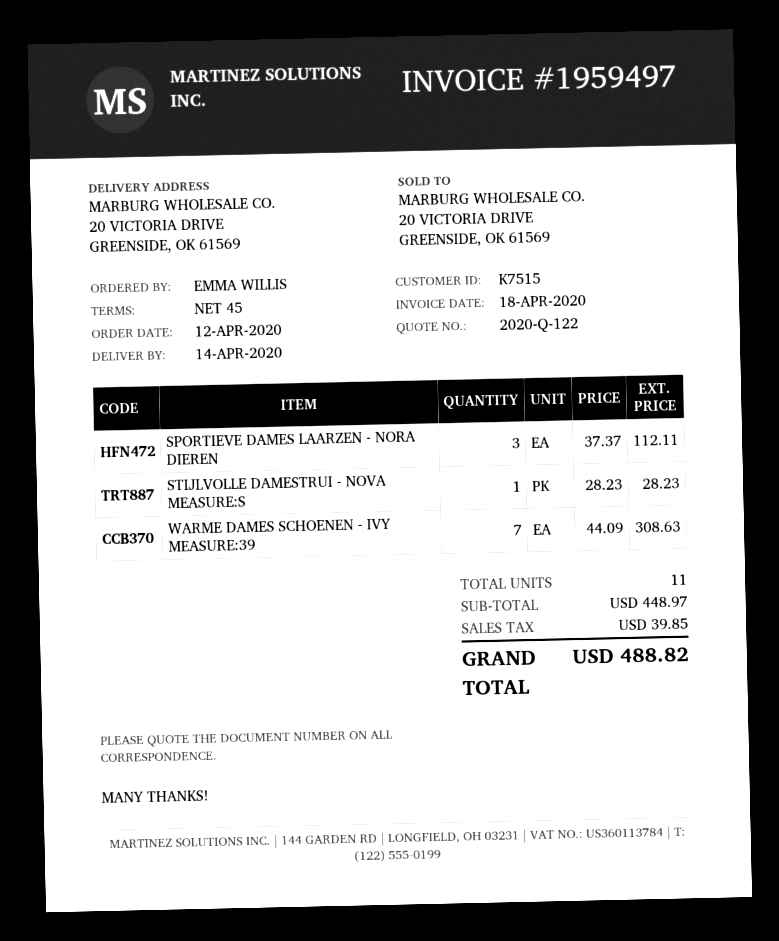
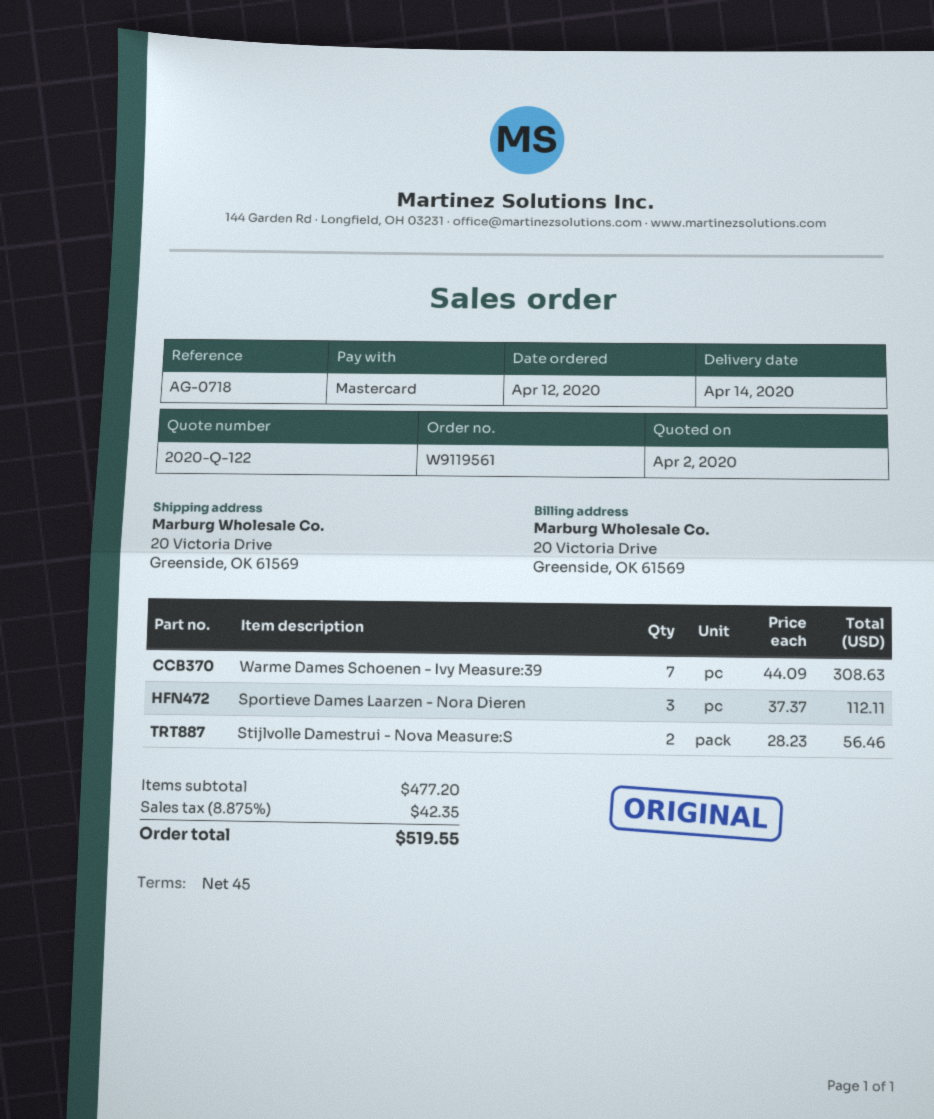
STIJLVOLLE DAMESTRUI - NOVA MEASURE:S: 1 x 28.23 = 28.23 -> 2 x 28.23 = 56.46
subtotal: 448.97 -> 477.20
tax: 39.85 -> 42.35
total: 488.82 -> 519.55

